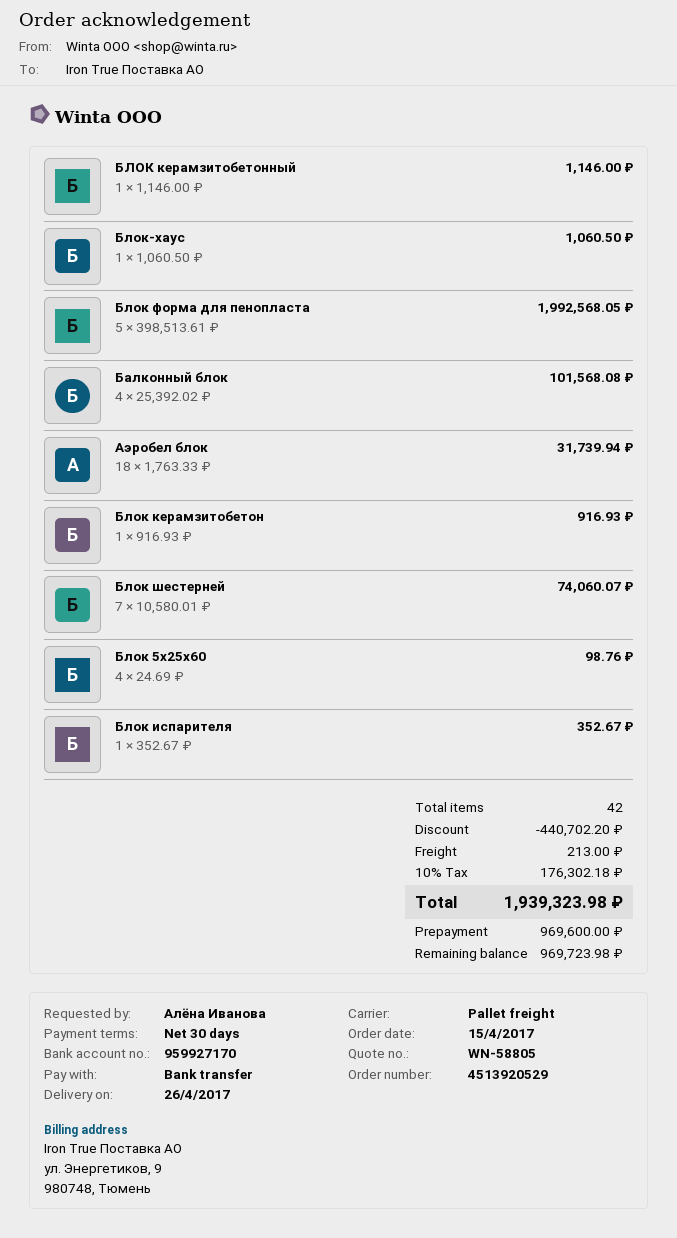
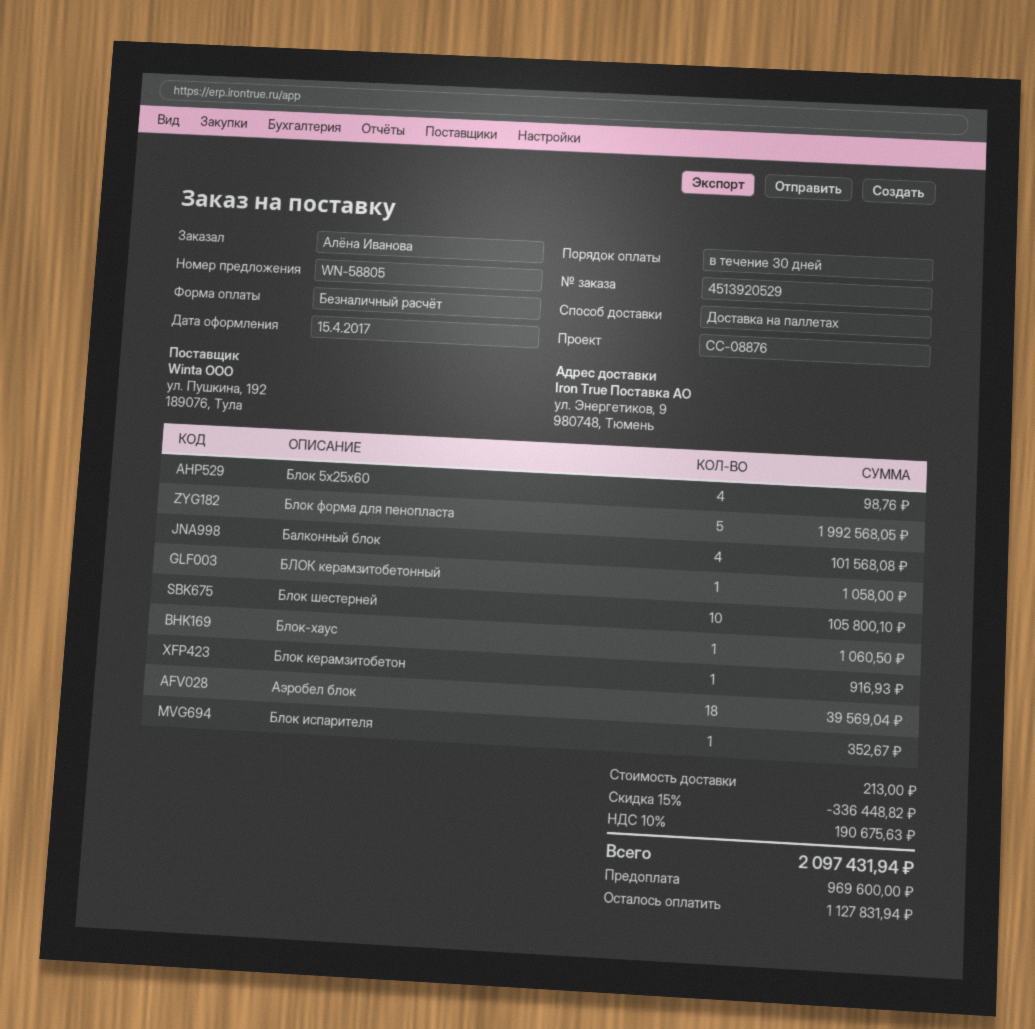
БЛОК керамзитобетонный: 1 for 1146.00 -> 1 for 1058.00
Аэробел блок: 18 for 31739.94 -> 18 for 39569.04
Блок шестерней: 7 for 74060.07 -> 10 for 105800.10
discount: 440702.20 -> 336448.82
tax: 10% = 176302.18 -> 10% = 190675.63
total: 1939323.98 -> 2097431.94
balance: 969723.98 -> 1127831.94

